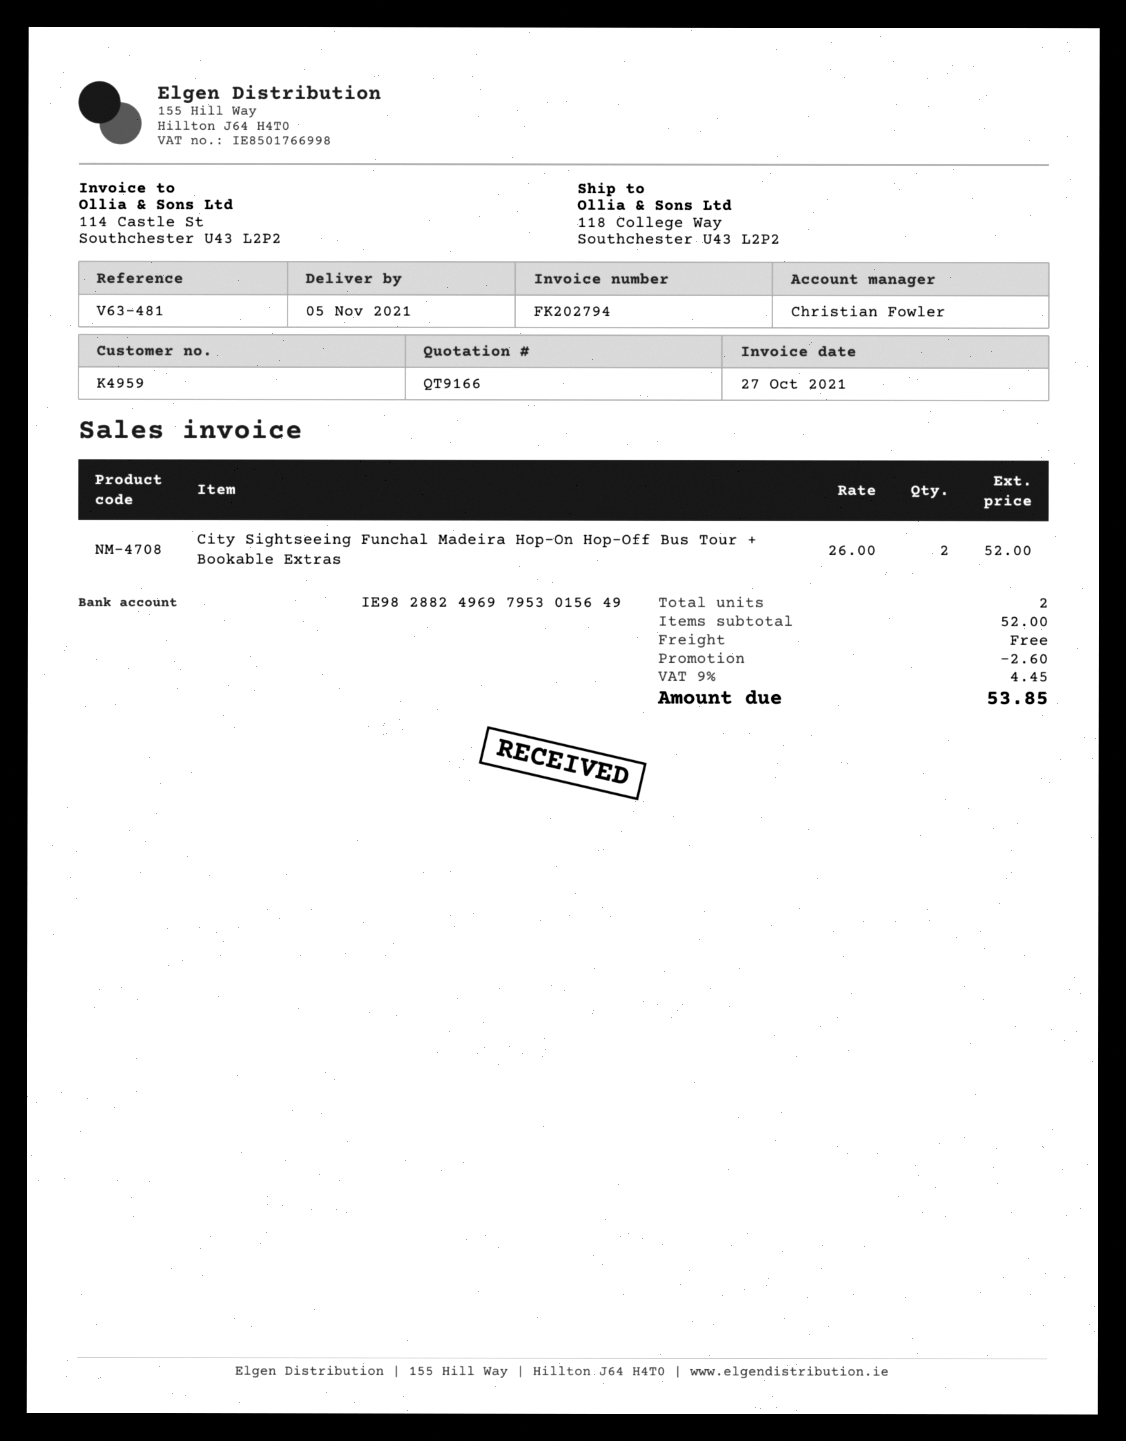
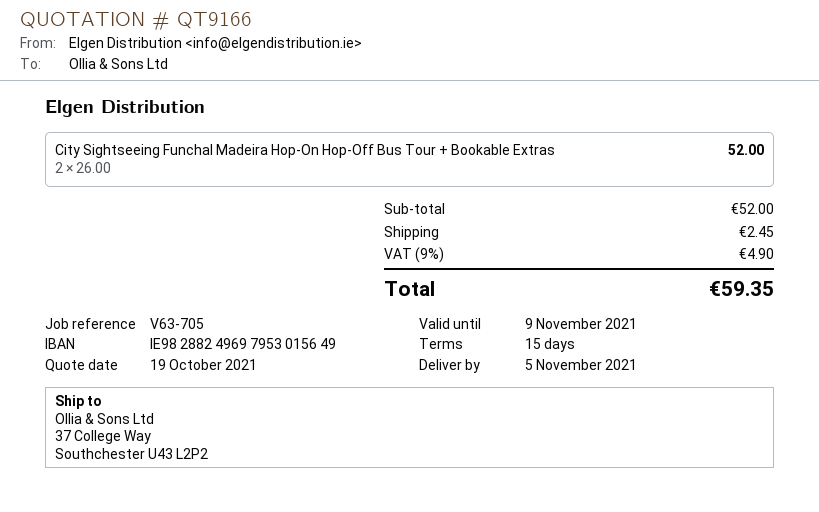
reference: V63-481 -> V63-705
ship to: 118 College Way, Southchester U43 L2P2 -> 37 College Way, Southchester U43 L2P2
discount: 2.60 -> none
shipping: 0.00 -> 2.45
tax: 9% = 4.45 -> 9% = 4.90
total: 53.85 -> 59.35

